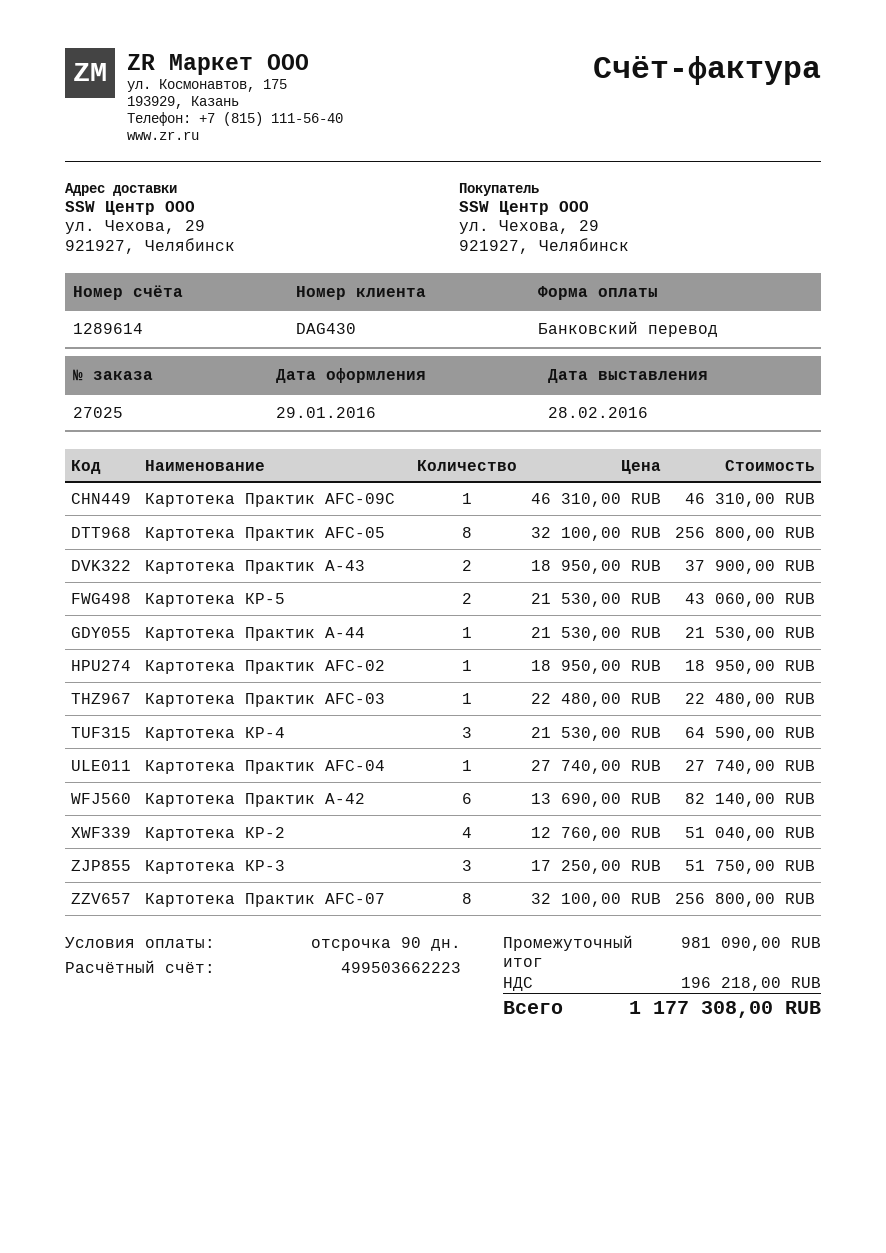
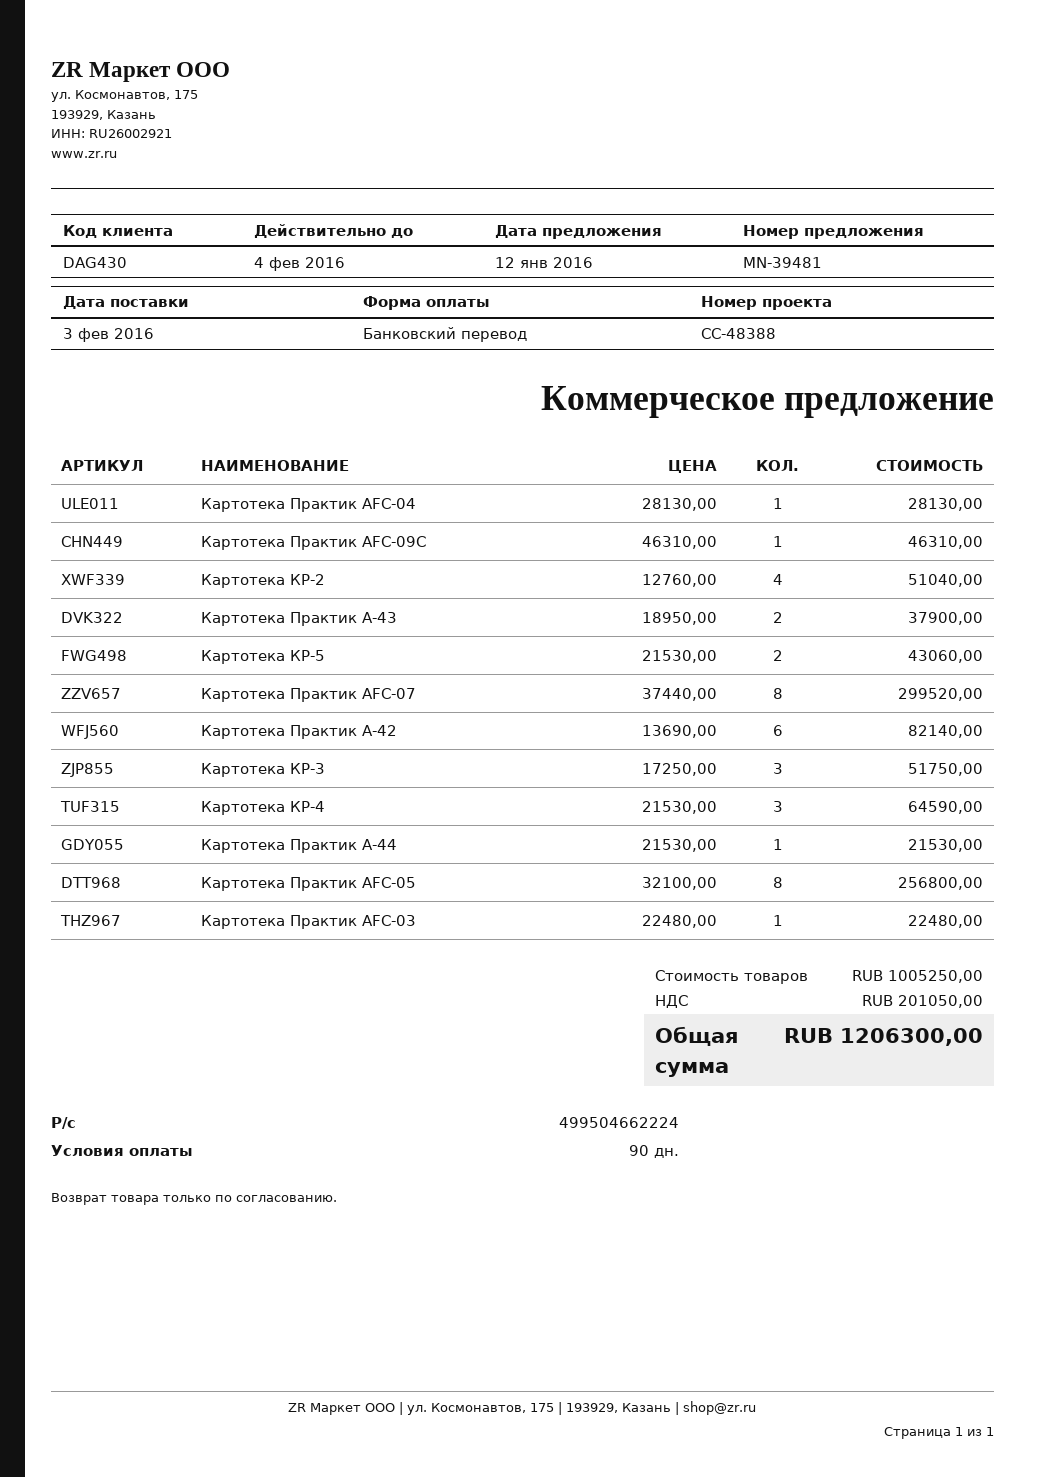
bank account: 499503662223 -> 499504662224
Картотека Практик AFC-02: 1 x 18950.00 = 18950.00 -> none
Картотека Практик AFC-04: 1 x 27740.00 = 27740.00 -> 1 x 28130.00 = 28130.00
Картотека Практик AFC-07: 8 x 32100.00 = 256800.00 -> 8 x 37440.00 = 299520.00
subtotal: 981090.00 -> 1005250.00
tax: 196218.00 -> 201050.00
total: 1177308.00 -> 1206300.00

